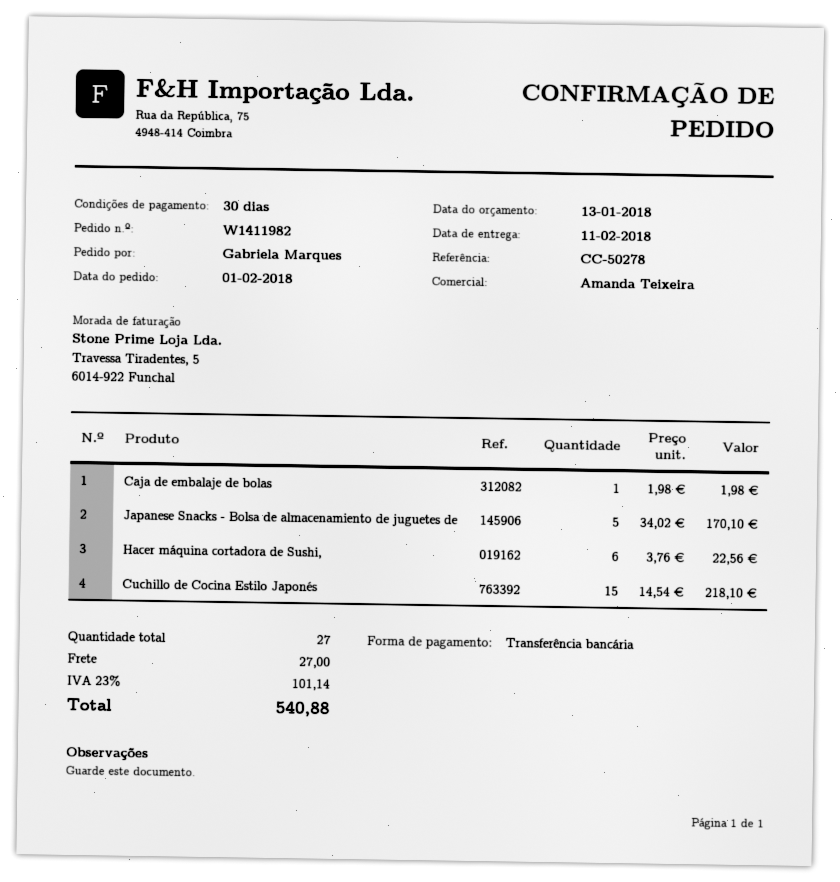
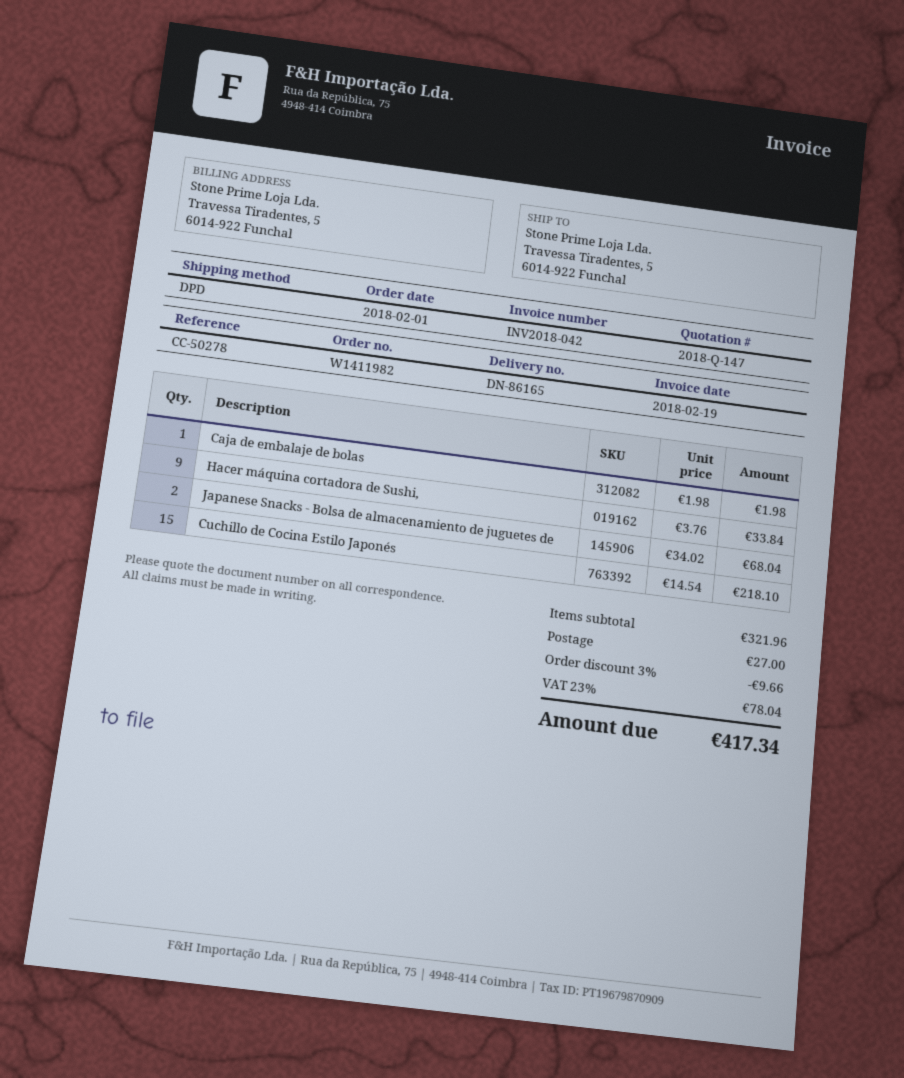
Japanese Snacks - Bolsa de almacenamiento de juguetes de: 5 x 34.02 = 170.10 -> 2 x 34.02 = 68.04
Hacer máquina cortadora de Sushi,: 6 x 3.76 = 22.56 -> 9 x 3.76 = 33.84
discount: none -> 3% = 9.66
tax: 23% = 101.14 -> 23% = 78.04
total: 540.88 -> 417.34

